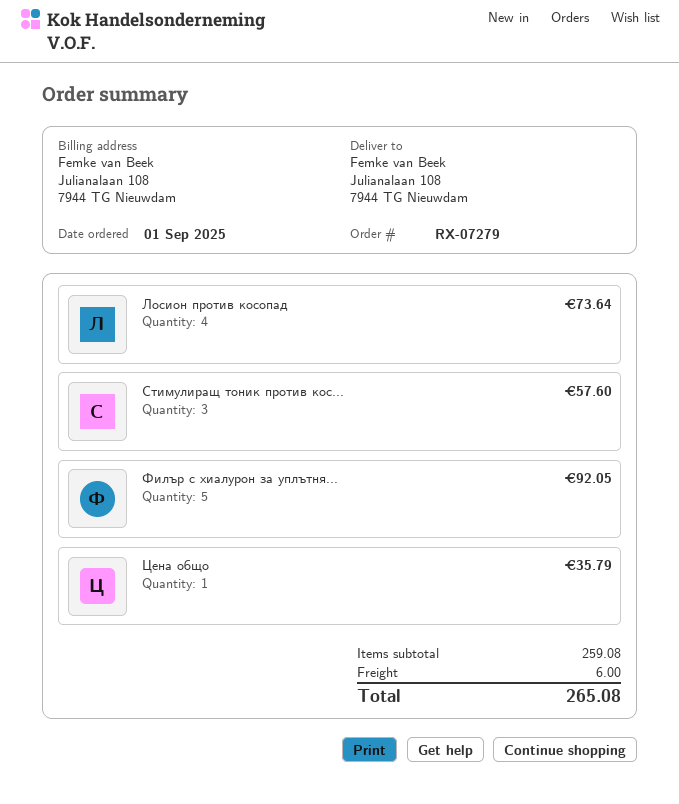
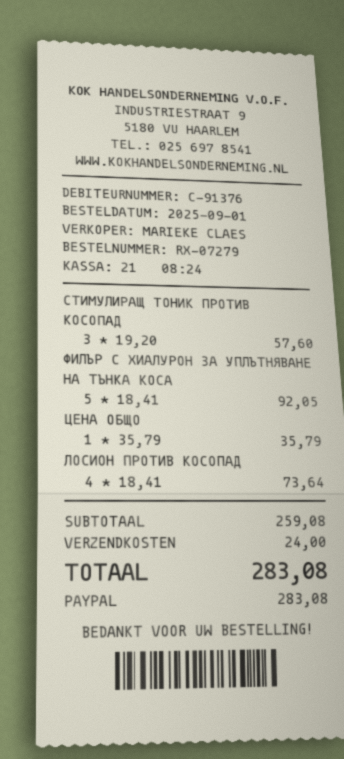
shipping: 6.00 -> 24.00
total: 265.08 -> 283.08

